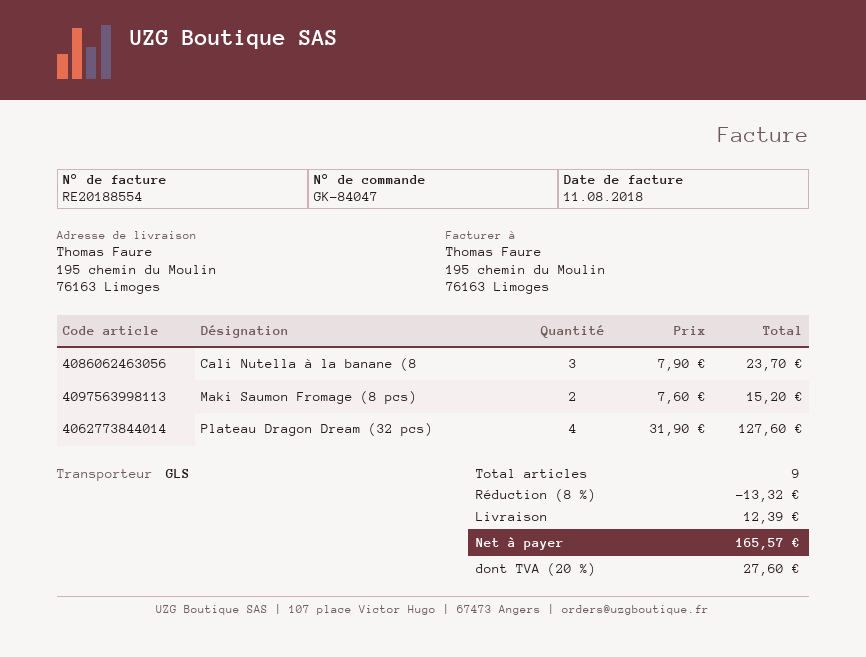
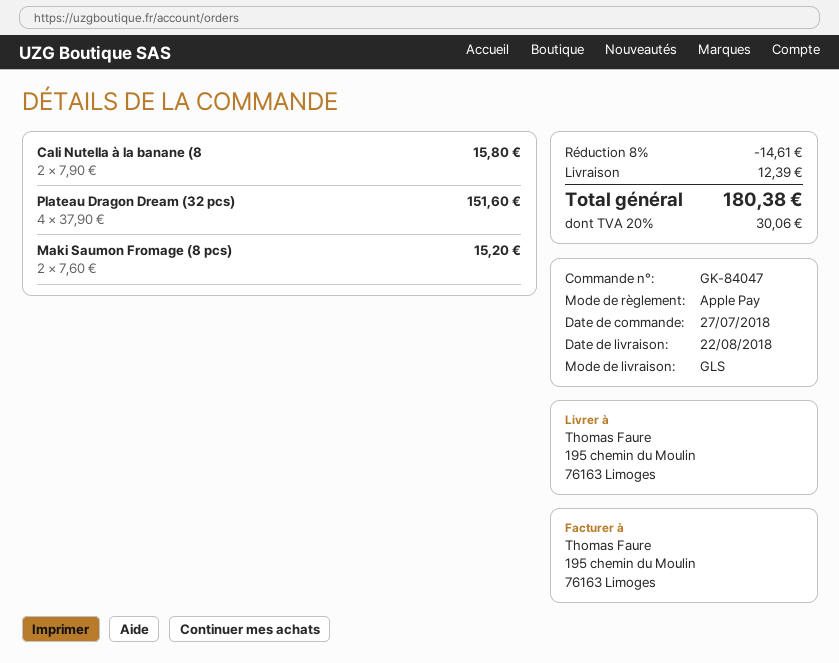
Cali Nutella à la banane (8: 3 x 7.90 = 23.70 -> 2 x 7.90 = 15.80
Plateau Dragon Dream (32 pcs): 4 x 31.90 = 127.60 -> 4 x 37.90 = 151.60
discount: 8% = 13.32 -> 8% = 14.61
tax: 20% = 27.60 -> 20% = 30.06
total: 165.57 -> 180.38

